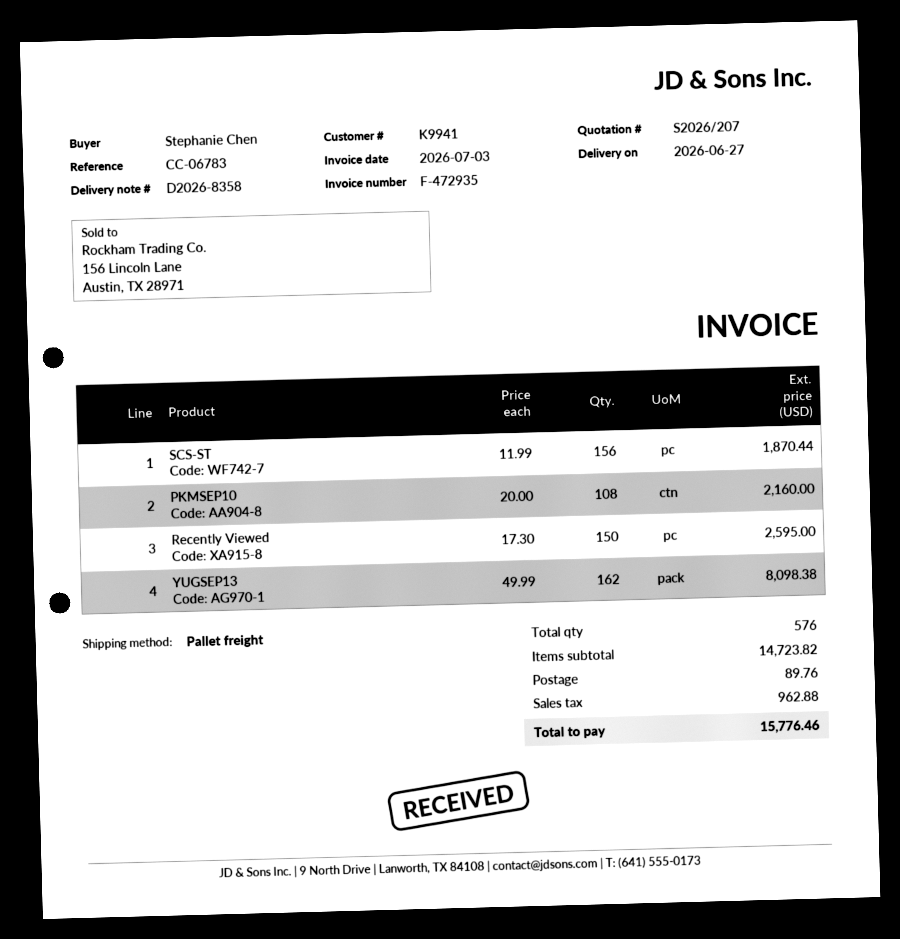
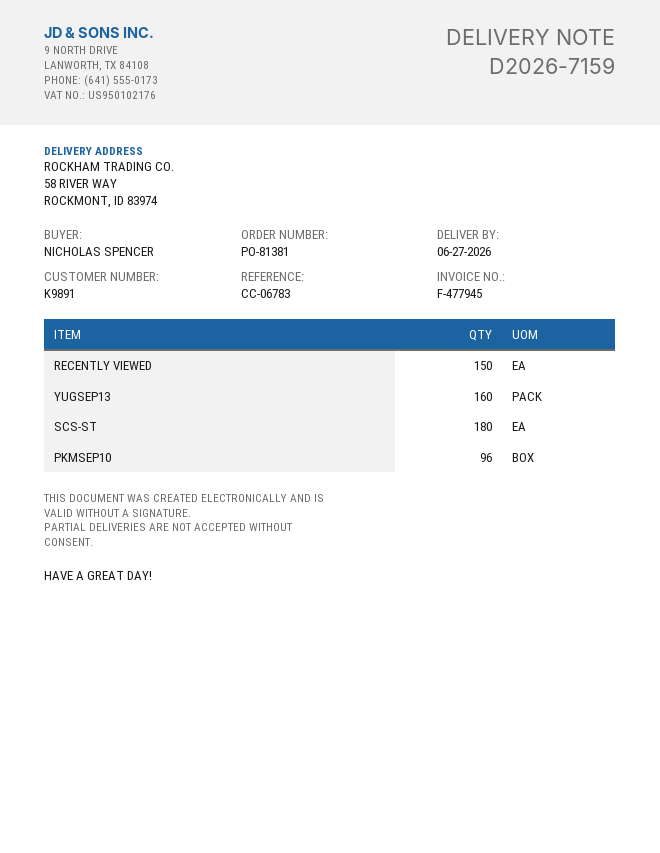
delivery note number: D2026-8358 -> D2026-7159
invoice number: F-472935 -> F-477945
customer number: K9941 -> K9891
ordered by: Stephanie Chen -> NICHOLAS SPENCER
SCS-ST: 156 -> 180
PKMSEP10: 108 -> 96
YUGSEP13: 162 -> 160

